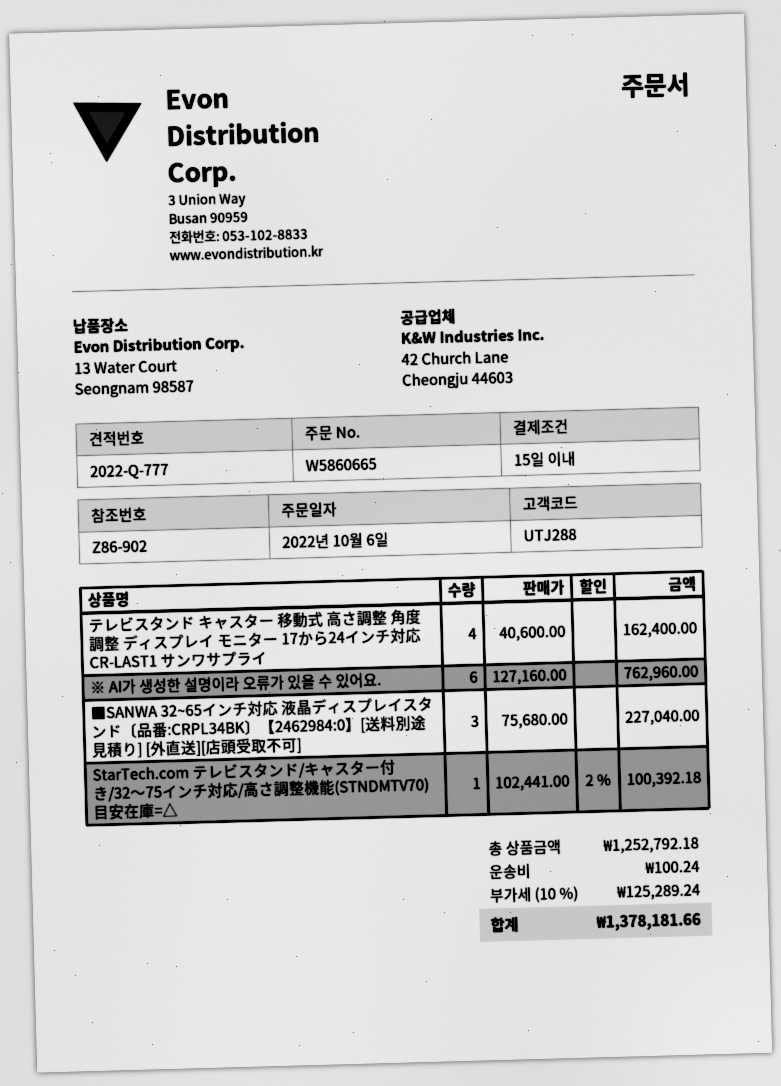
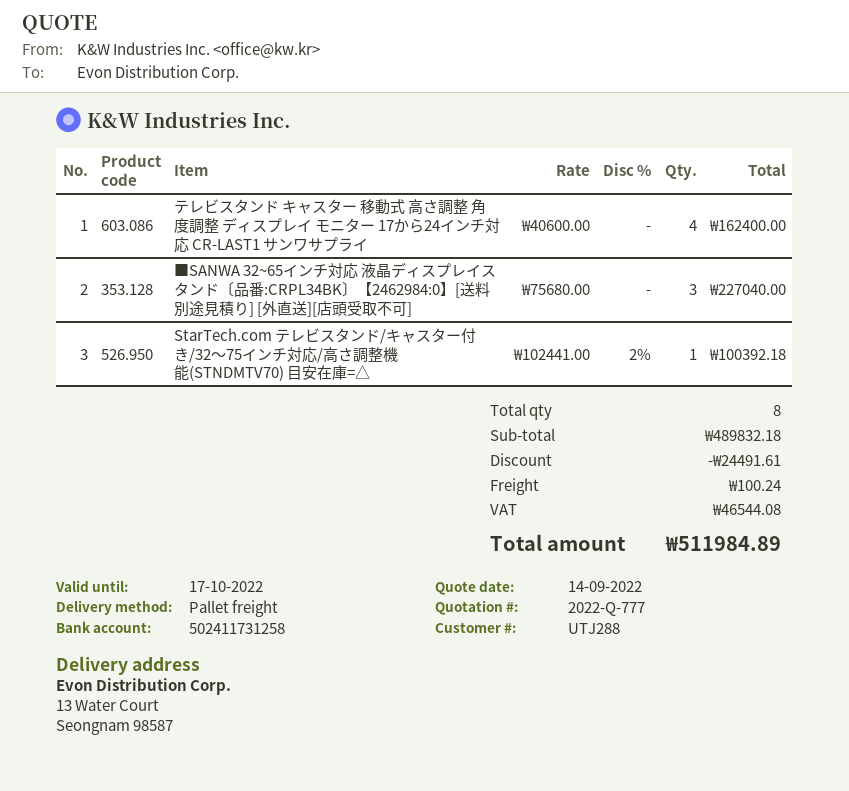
※ AI가 생성한 설명이라 오류가 있을 수 있어요.: 6 x 127160.00 = 762960.00 -> none
subtotal: 1252792.18 -> 489832.18
discount: none -> 24491.61
tax: 125289.24 -> 46544.08
total: 1378181.66 -> 511984.89

